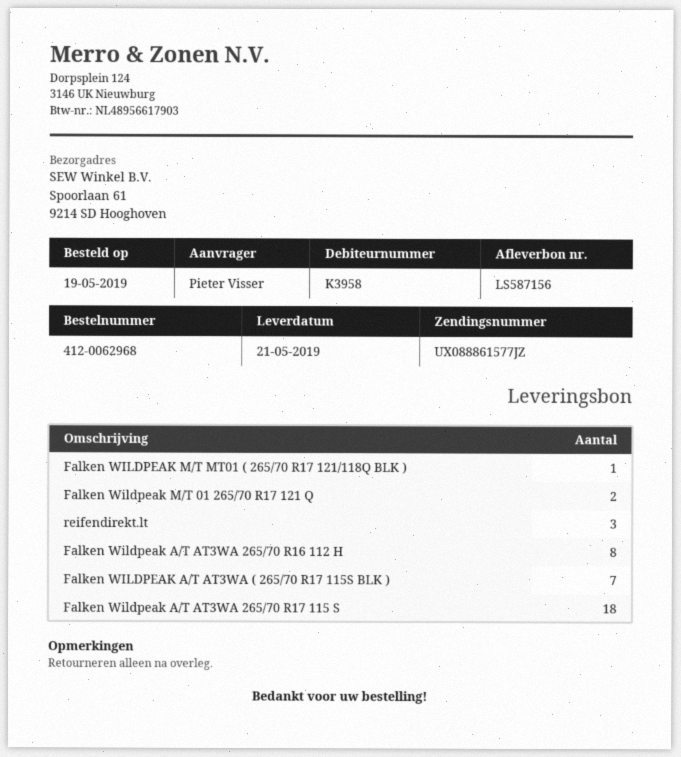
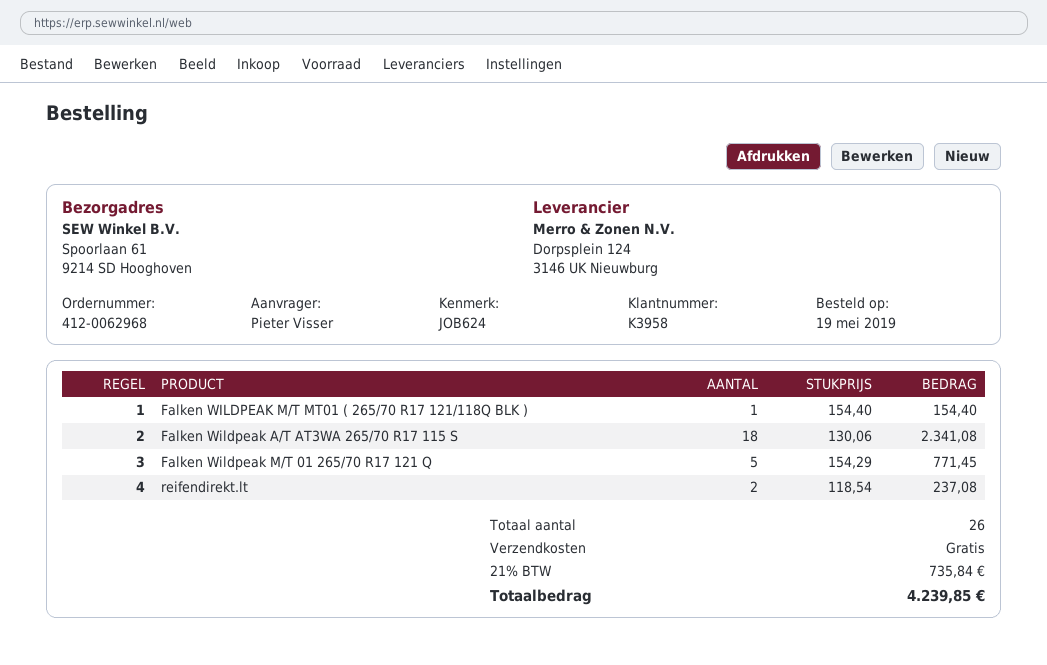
Falken Wildpeak M/T 01 265/70 R17 121 Q: 2 -> 5
reifendirekt.lt: 3 -> 2
Falken Wildpeak A/T AT3WA 265/70 R16 112 H: 8 -> none
Falken WILDPEAK A/T AT3WA ( 265/70 R17 115S BLK ): 7 -> none

